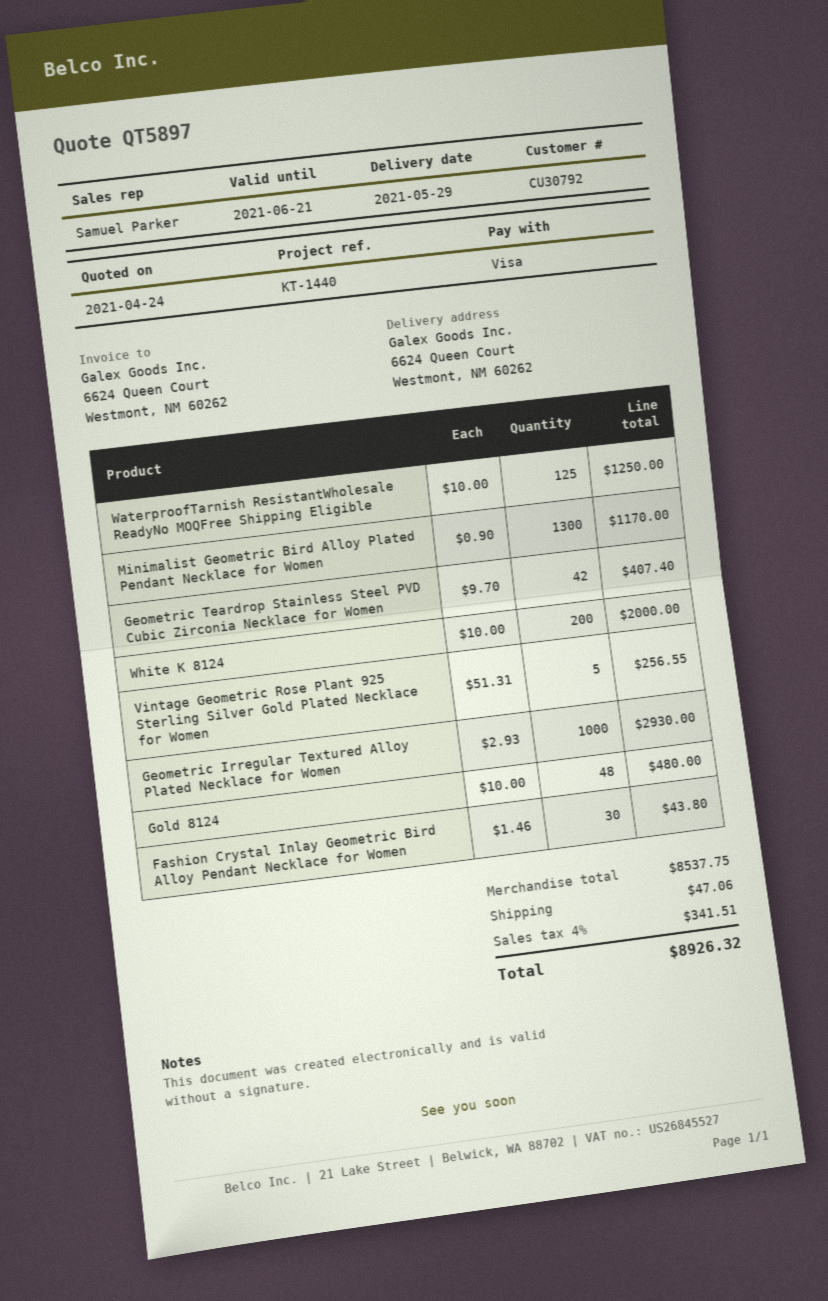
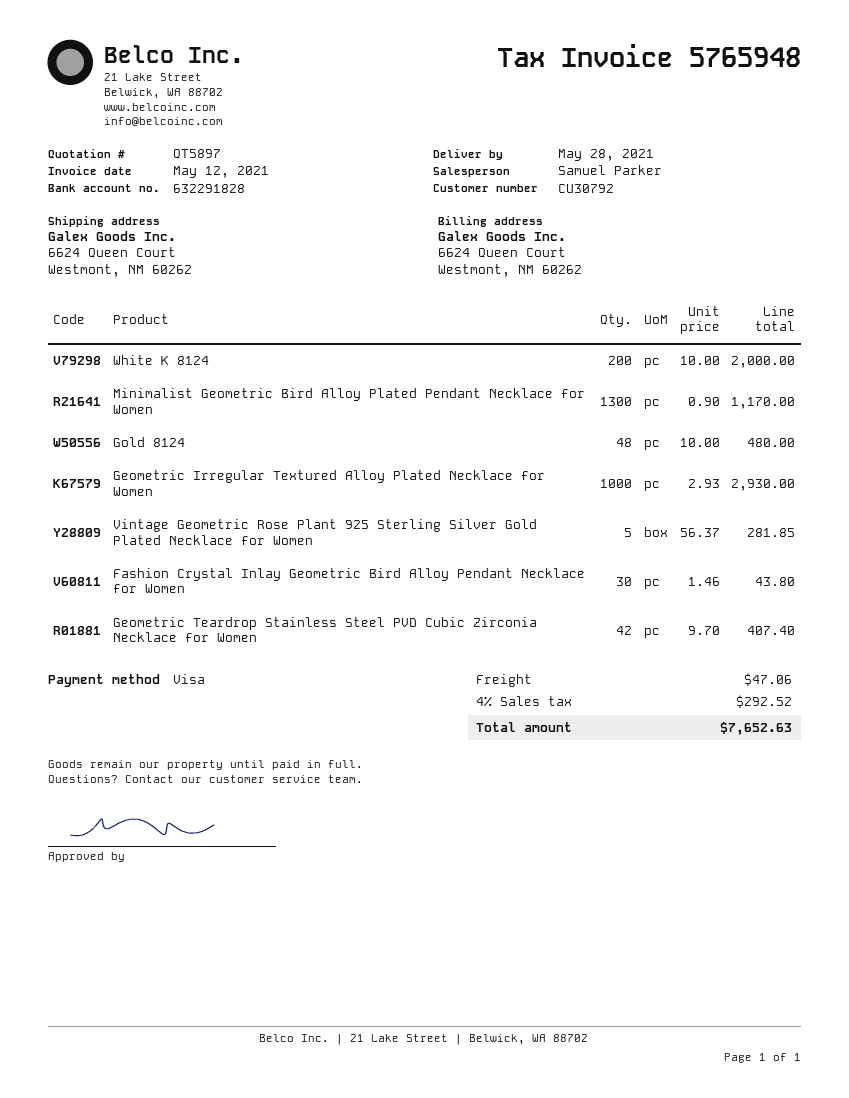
delivery date: 2021-05-29 -> 2021-05-28
WaterproofTarnish ResistantWholesale ReadyNo MOQFree Shipping Eligible: 125 x 10.00 = 1250.00 -> none
Vintage Geometric Rose Plant 925 Sterling Silver Gold Plated Necklace for Women: 5 x 51.31 = 256.55 -> 5 x 56.37 = 281.85
tax: 4% = 341.51 -> 4% = 292.52
total: 8926.32 -> 7652.63

